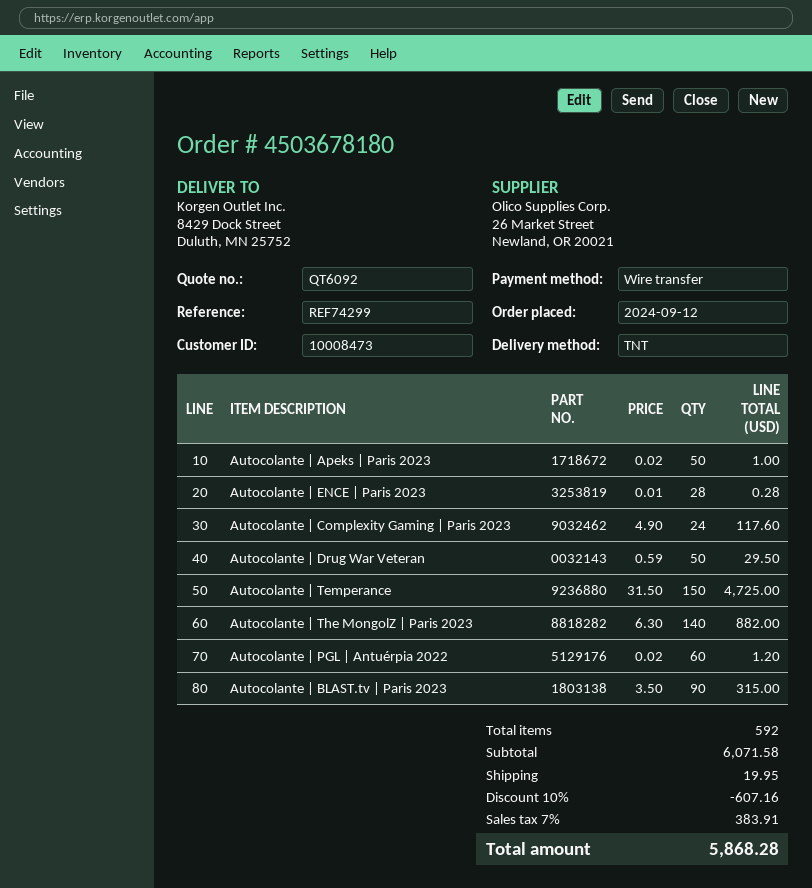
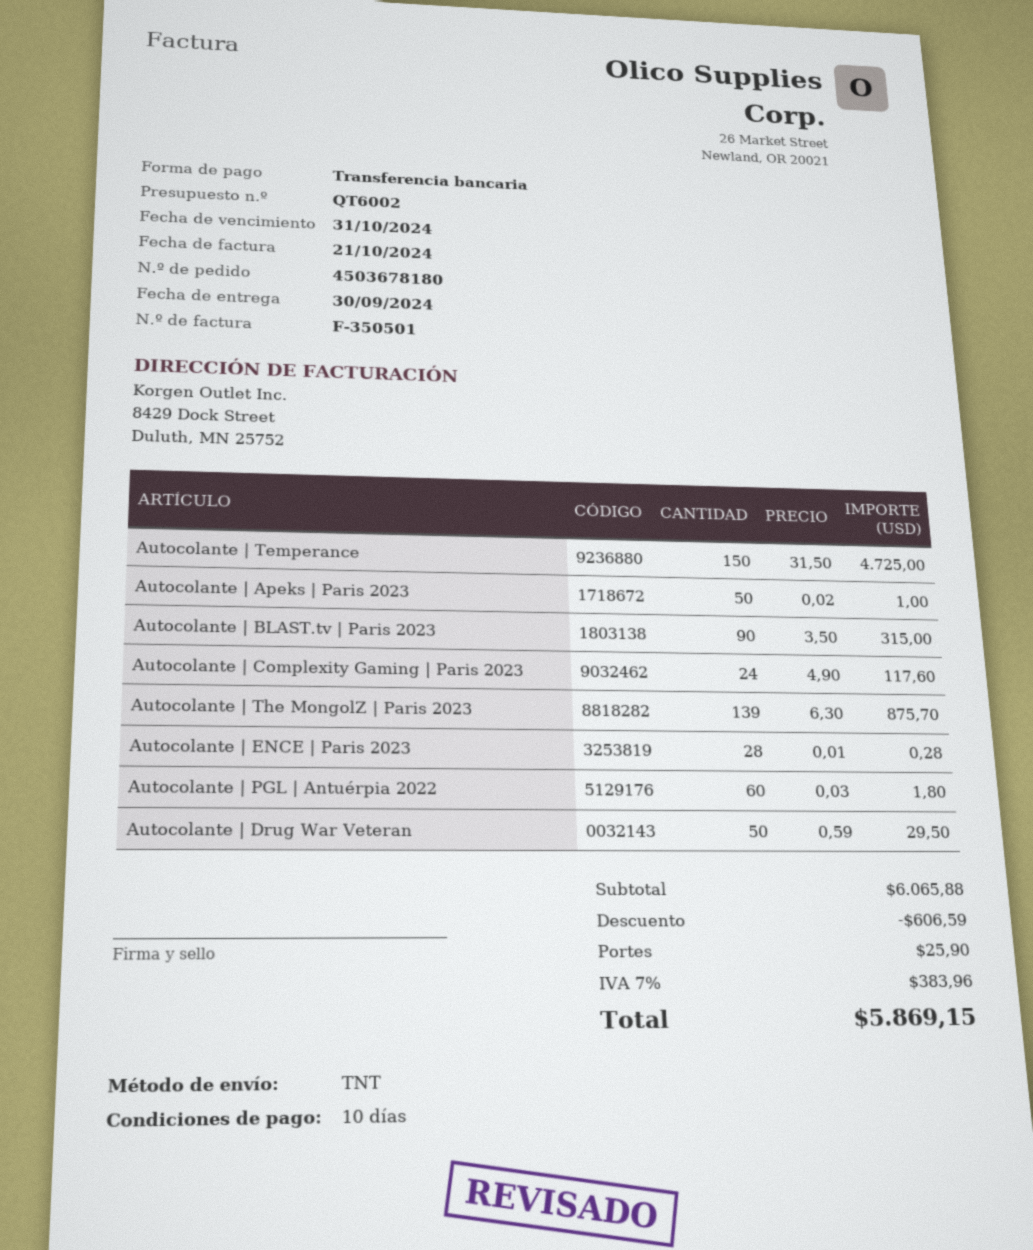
quote number: QT6092 -> QT6002
Autocolante | The MongolZ | Paris 2023: 140 x 6.30 = 882.00 -> 139 x 6.30 = 875.70
Autocolante | PGL | Antuérpia 2022: 60 x 0.02 = 1.20 -> 60 x 0.03 = 1.80
subtotal: 6071.58 -> 6065.88
discount: 607.16 -> 606.59
shipping: 19.95 -> 25.90
tax: 7% = 383.91 -> 7% = 383.96
total: 5868.28 -> 5869.15

